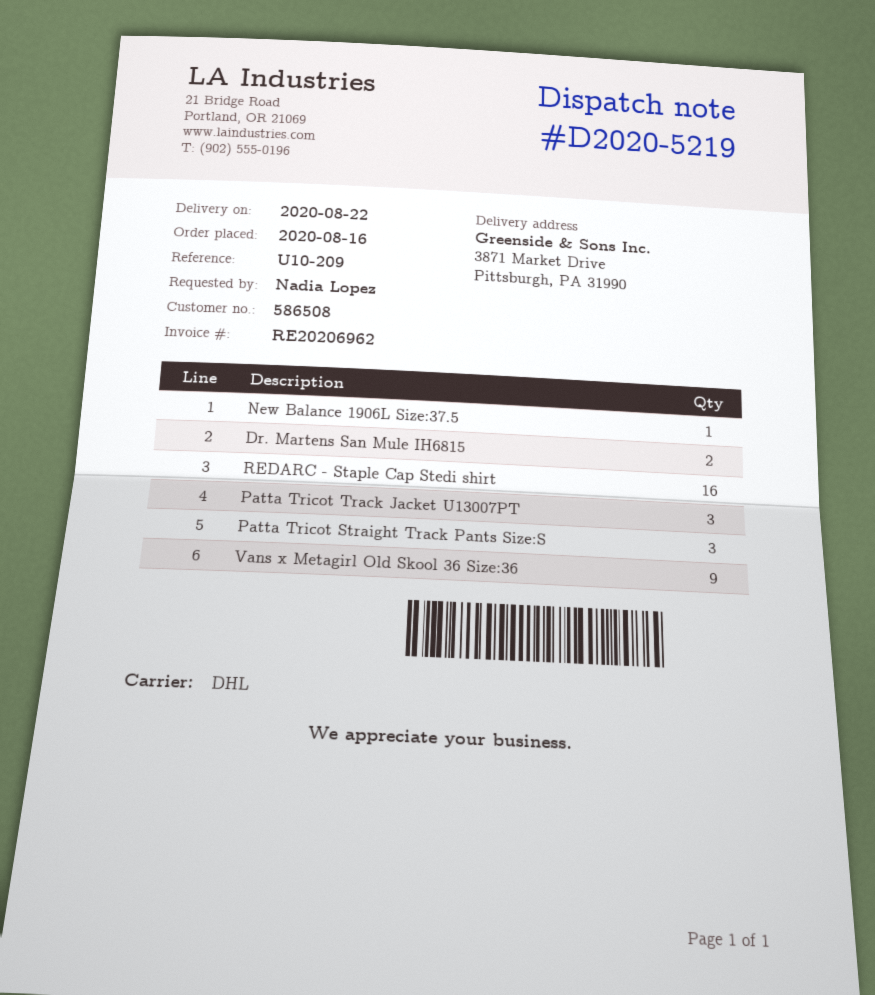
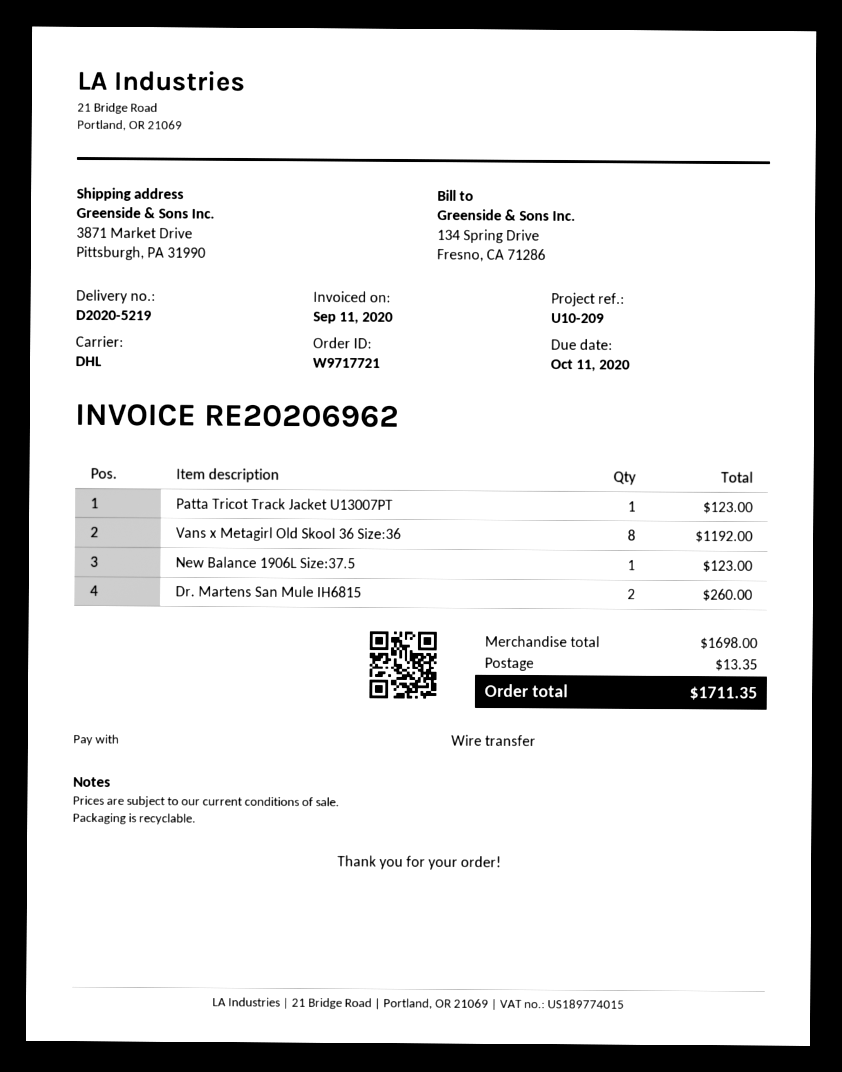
REDARC - Staple Cap Stedi shirt: 16 -> none
Patta Tricot Track Jacket U13007PT: 3 -> 1
Patta Tricot Straight Track Pants Size:S: 3 -> none
Vans x Metagirl Old Skool 36 Size:36: 9 -> 8

